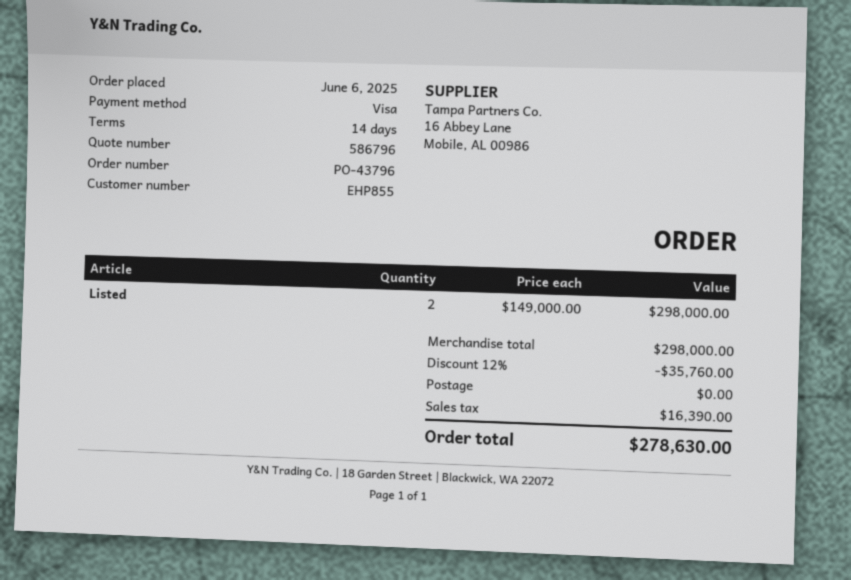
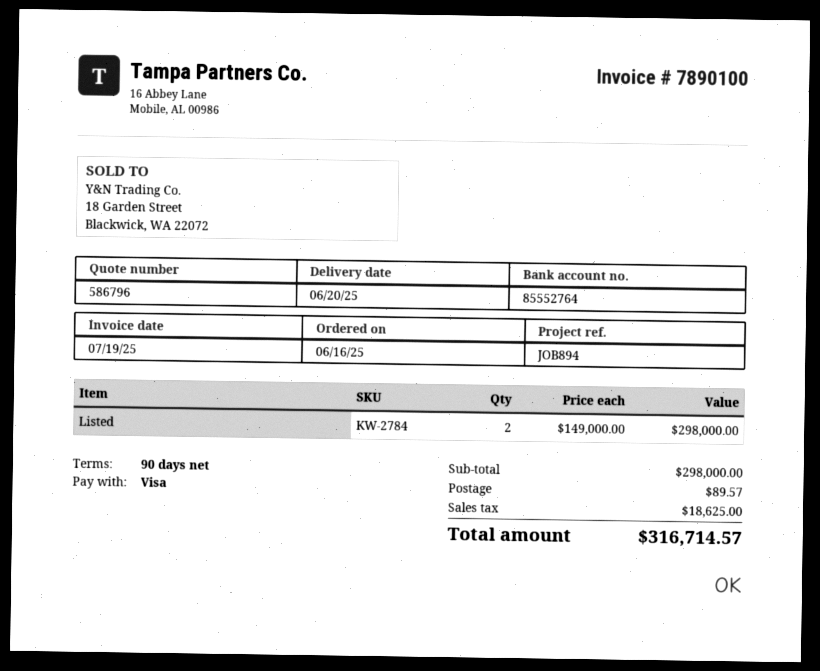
order date: 2025-06-06 -> 2025-06-16
payment terms: 14 days -> 90 days
discount: 12% = 35760.00 -> none
shipping: 0.00 -> 89.57
tax: 16390.00 -> 18625.00
total: 278630.00 -> 316714.57

